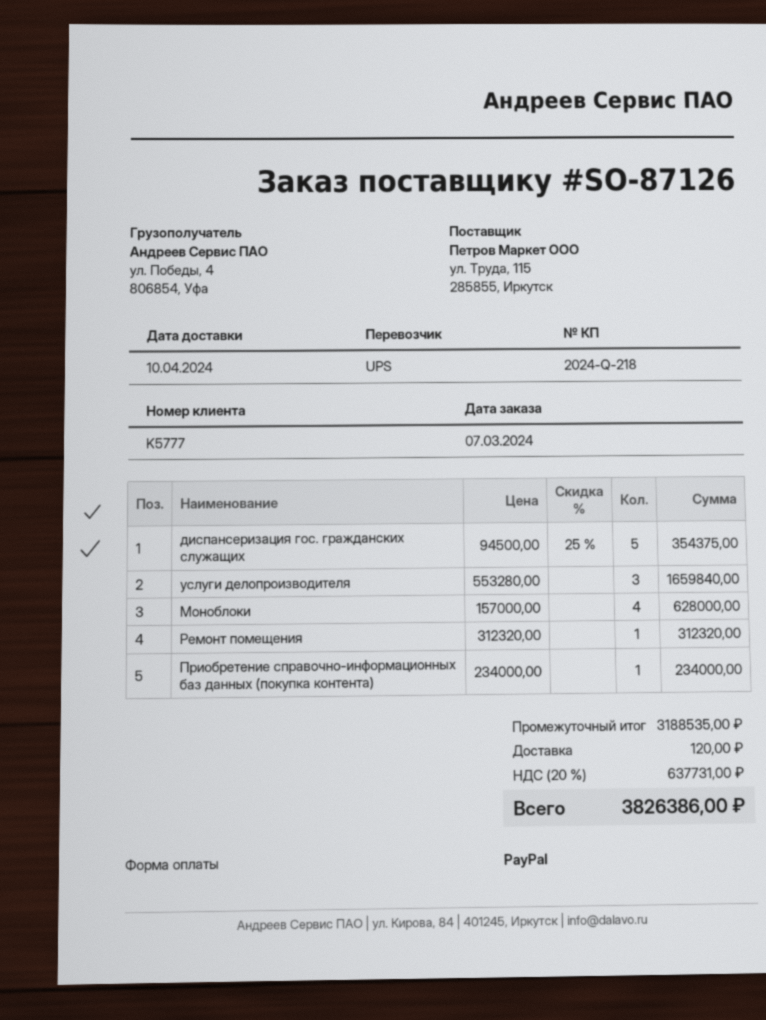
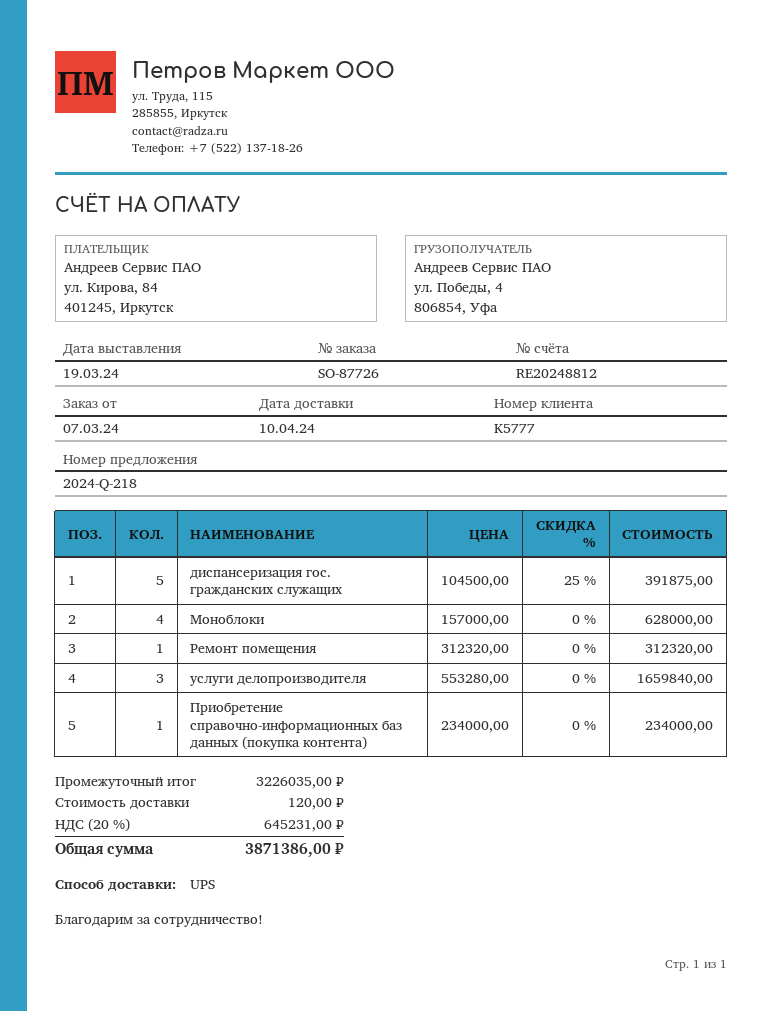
order number: SO-87126 -> SO-87726
диспансеризация гос. гражданских служащих: 5 x 94500.00 - 25% = 354375.00 -> 5 x 104500.00 - 25% = 391875.00
subtotal: 3188535.00 -> 3226035.00
tax: 20% = 637731.00 -> 20% = 645231.00
total: 3826386.00 -> 3871386.00

